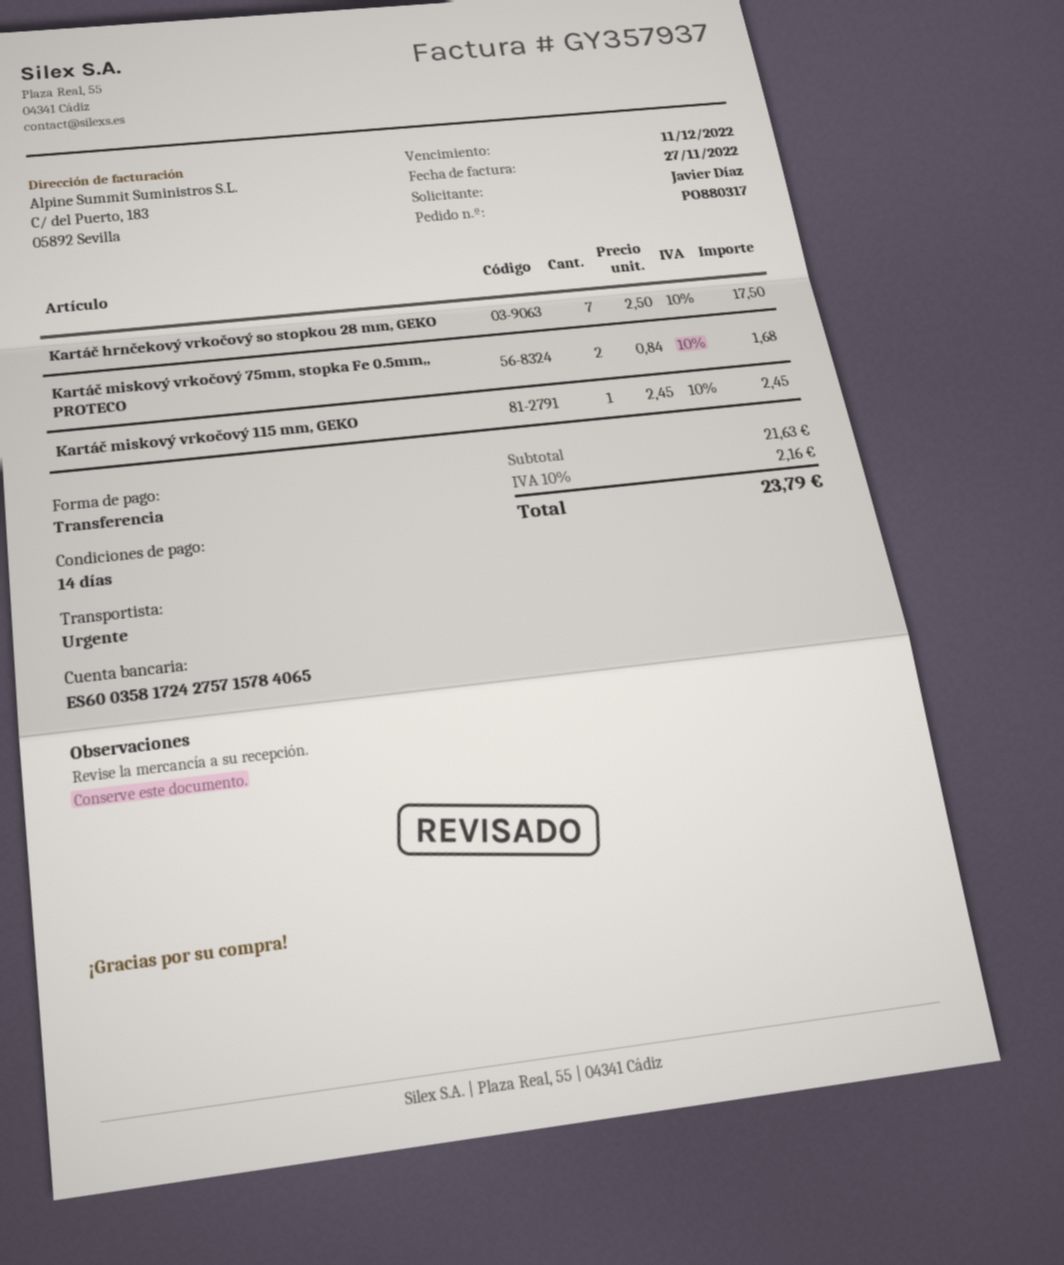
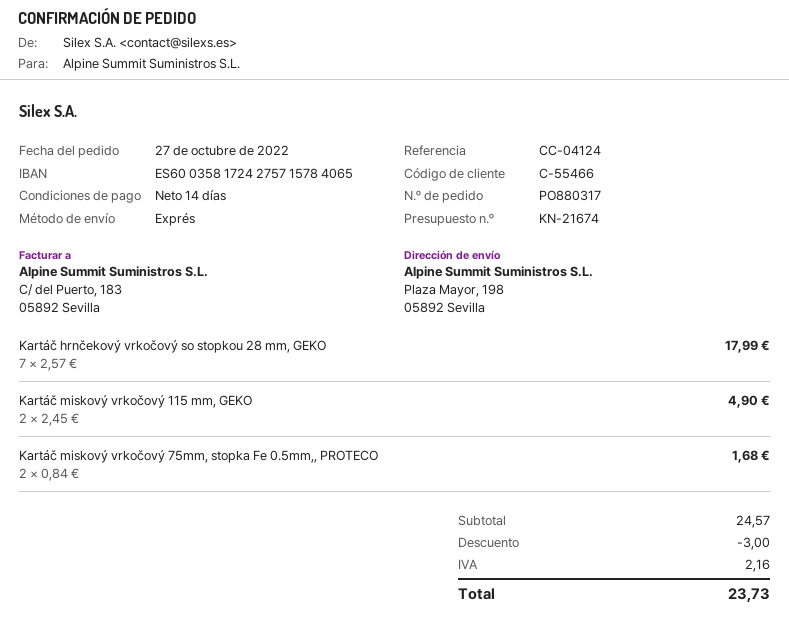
Kartáč hrnčekový vrkočový so stopkou 28 mm, GEKO: 7 x 2.50 = 17.50 -> 7 x 2.57 = 17.99
Kartáč miskový vrkočový 115 mm, GEKO: 1 x 2.45 = 2.45 -> 2 x 2.45 = 4.90
subtotal: 21.63 -> 24.57
discount: none -> 3.00
total: 23.79 -> 23.73

